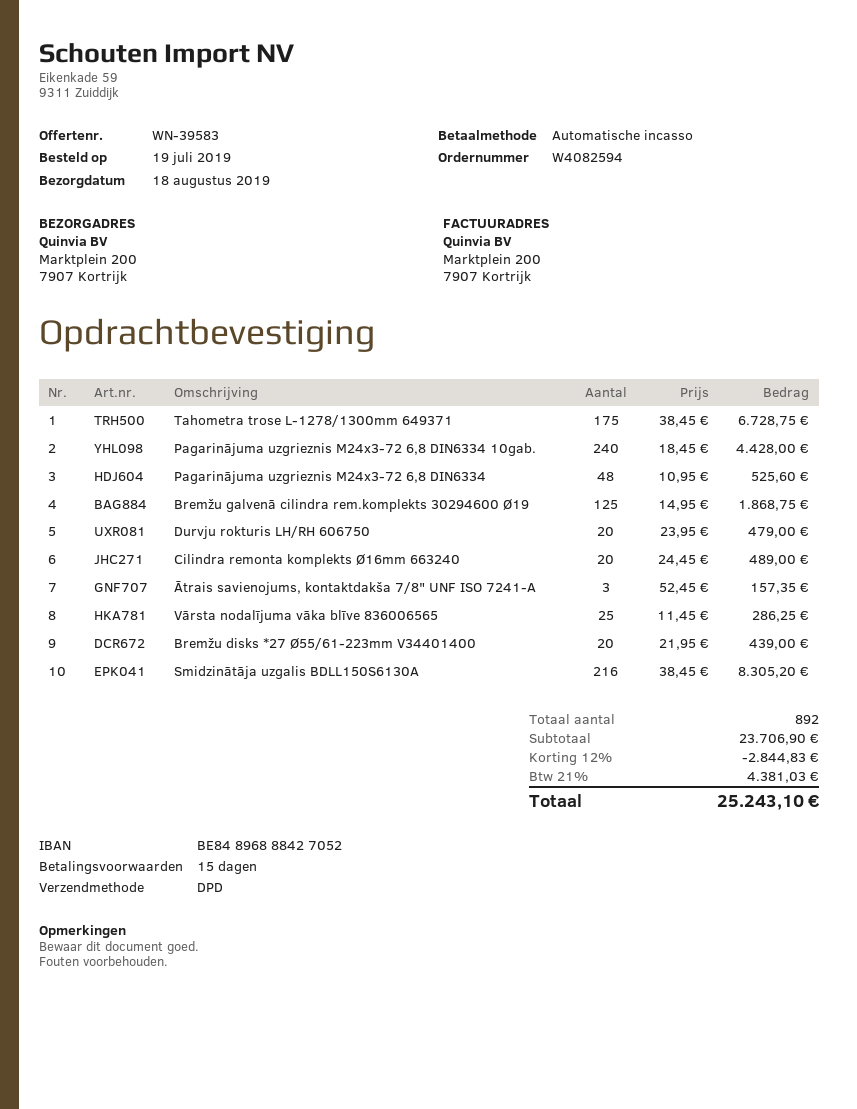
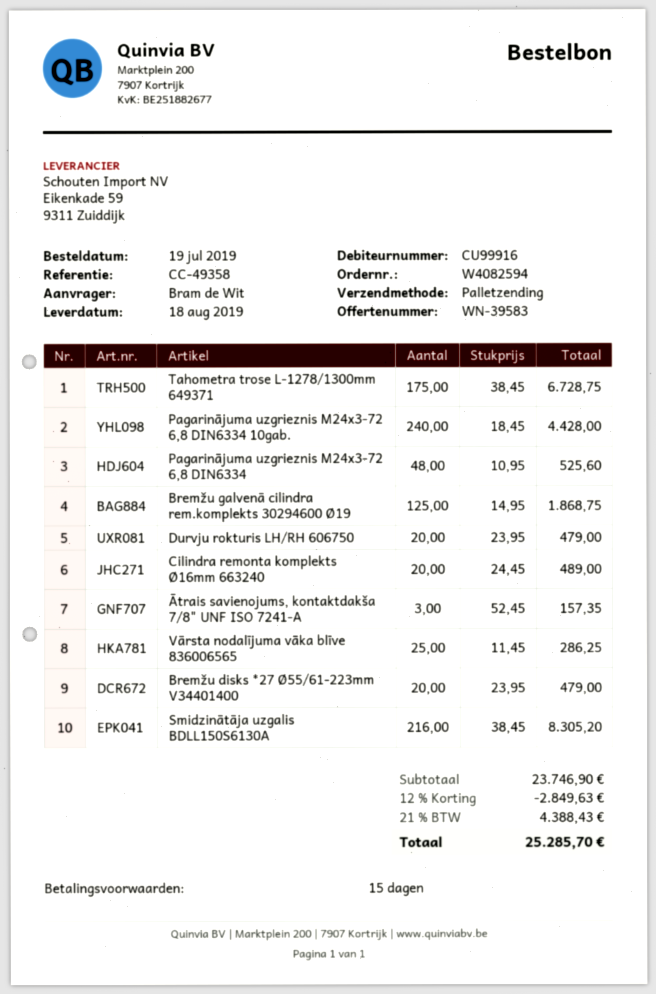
shipping method: DPD -> pallet freight
Bremžu disks *27 Ø55/61-223mm V34401400: 20 x 21.95 = 439.00 -> 20 x 23.95 = 479.00
subtotal: 23706.90 -> 23746.90
discount: 12% = 2844.83 -> 12% = 2849.63
tax: 21% = 4381.03 -> 21% = 4388.43
total: 25243.10 -> 25285.70

